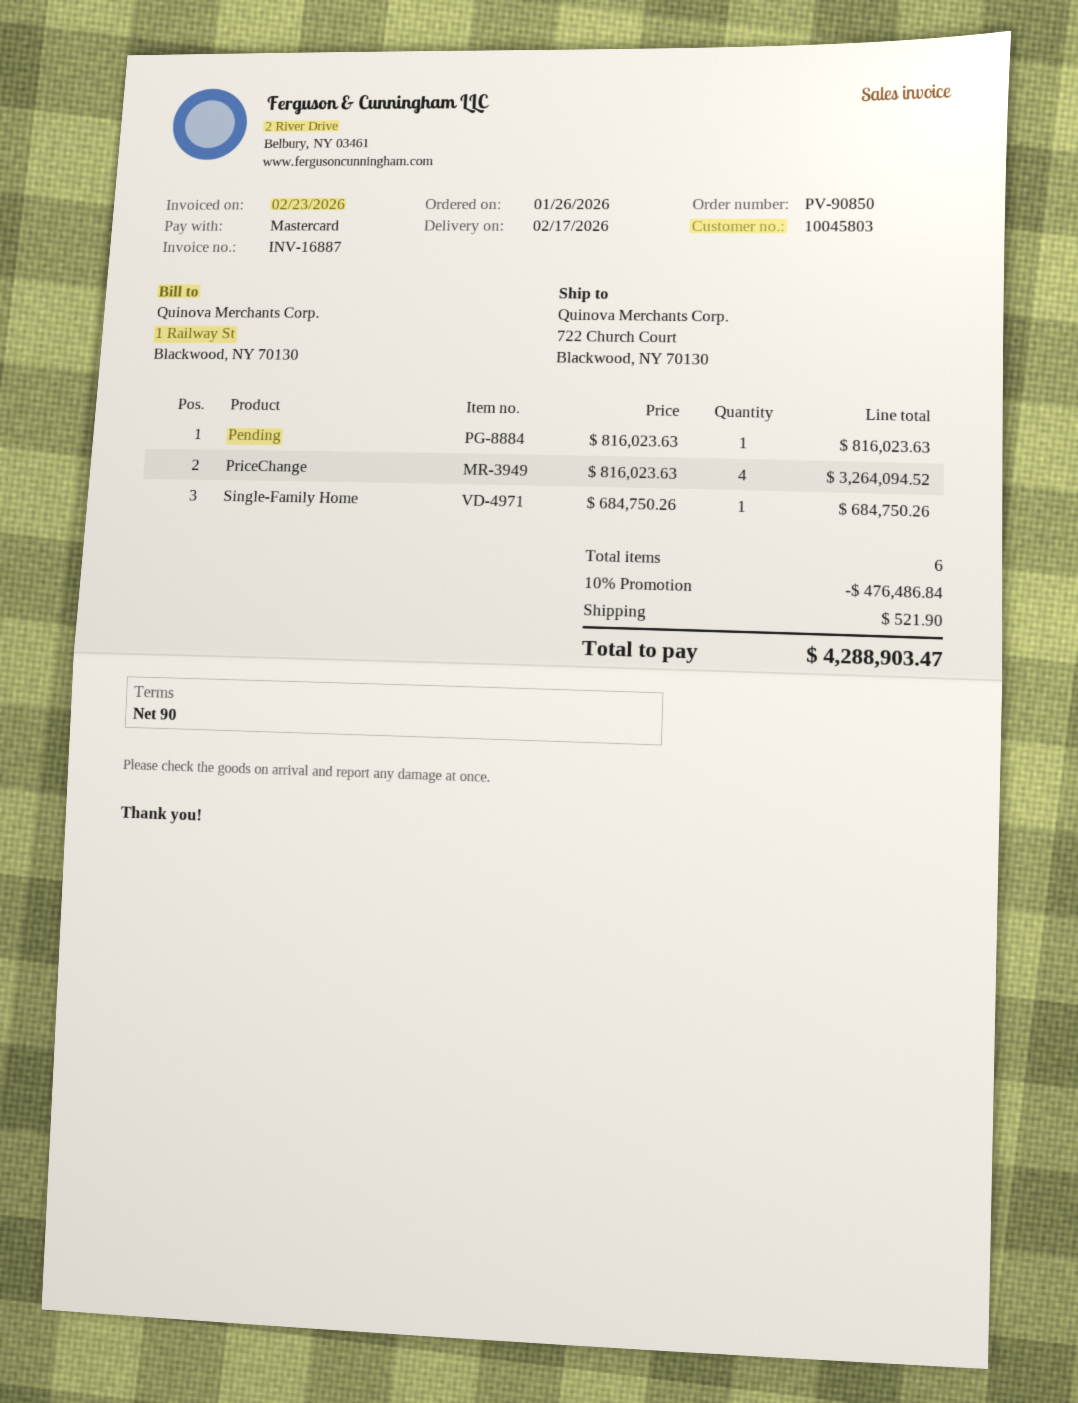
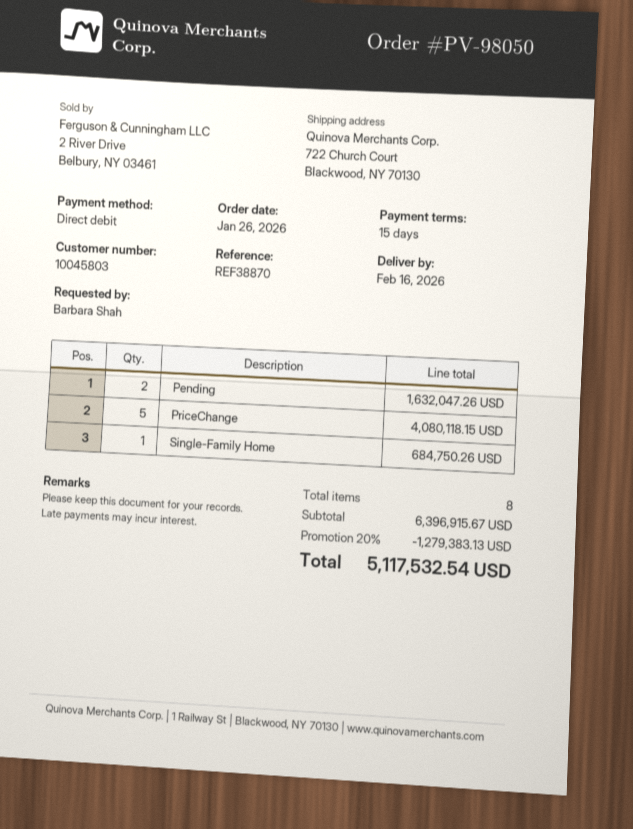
order number: PV-90850 -> PV-98050
delivery date: 2026-02-17 -> 2026-02-16
payment terms: 90 days -> 15 days
payment method: Mastercard -> direct debit
Pending: 1 for 816023.63 -> 2 for 1632047.26
PriceChange: 4 for 3264094.52 -> 5 for 4080118.15
total quantity: 6 -> 8
discount: 10% = 476486.84 -> 20% = 1279383.13
shipping: 521.90 -> none
total: 4288903.47 -> 5117532.54

